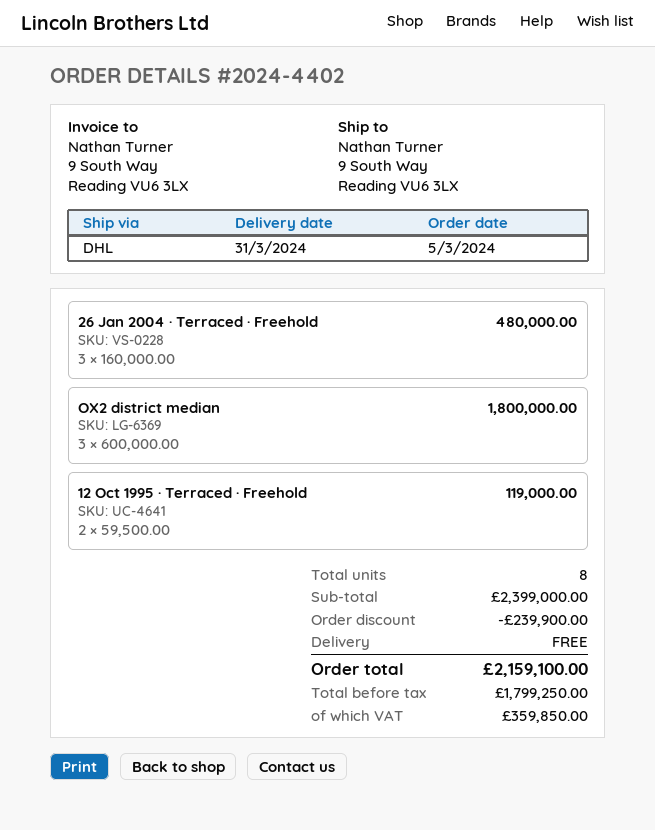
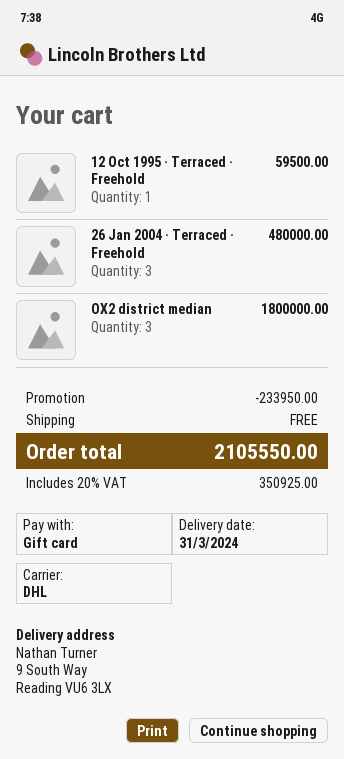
12 Oct 1995 · Terraced · Freehold: 2 for 119000.00 -> 1 for 59500.00
discount: 239900.00 -> 233950.00
tax: 359850.00 -> 350925.00
total: 2159100.00 -> 2105550.00

